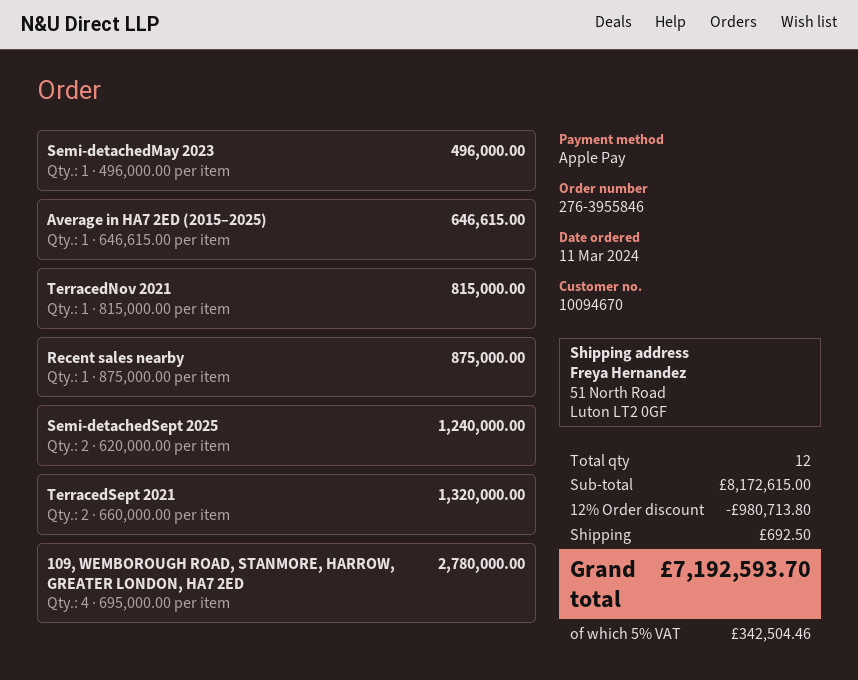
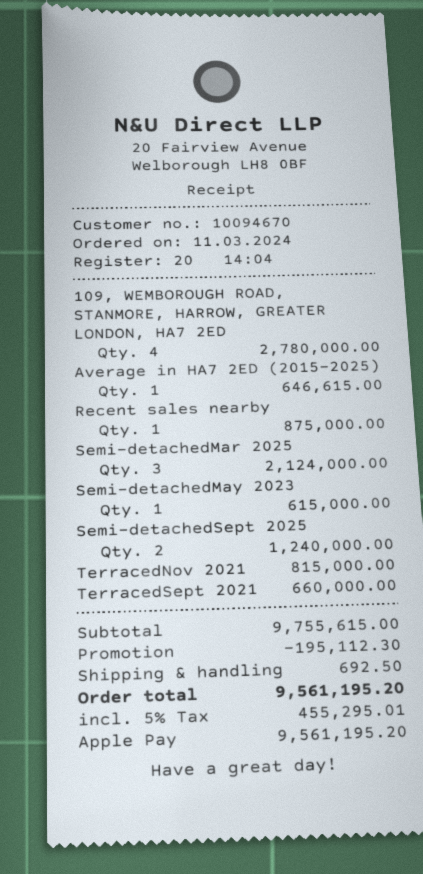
Semi-detachedMay 2023: 1 for 496000.00 -> 1 for 615000.00
TerracedSept 2021: 2 for 1320000.00 -> 1 for 660000.00
Semi-detachedMar 2025: none -> 3 for 2124000.00
subtotal: 8172615.00 -> 9755615.00
discount: 980713.80 -> 195112.30
tax: 5% = 342504.46 -> 5% = 455295.01
total: 7192593.70 -> 9561195.20

